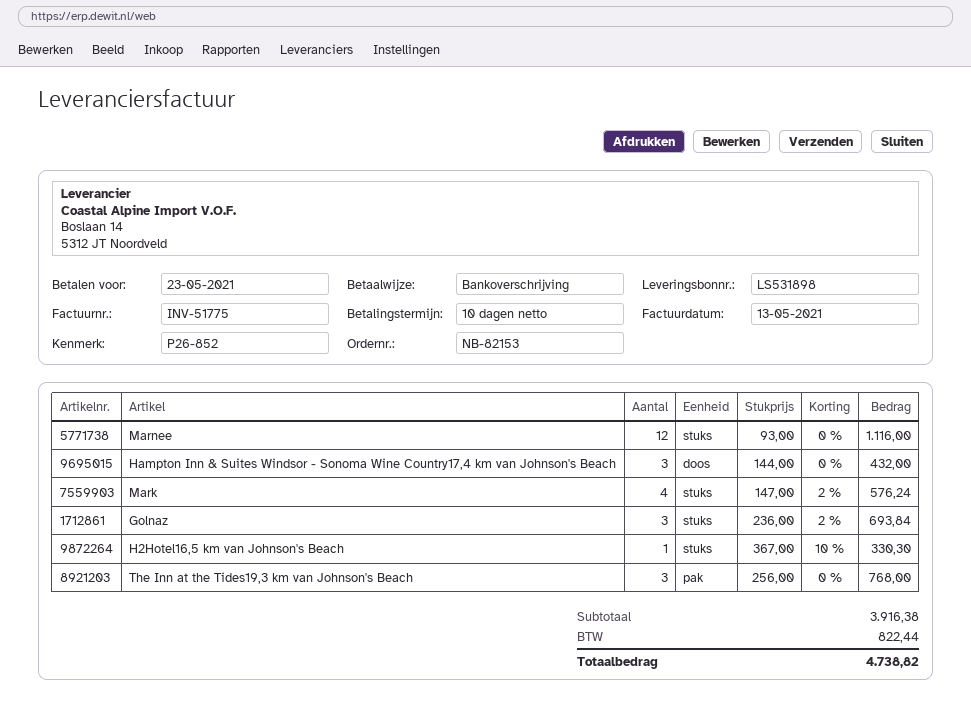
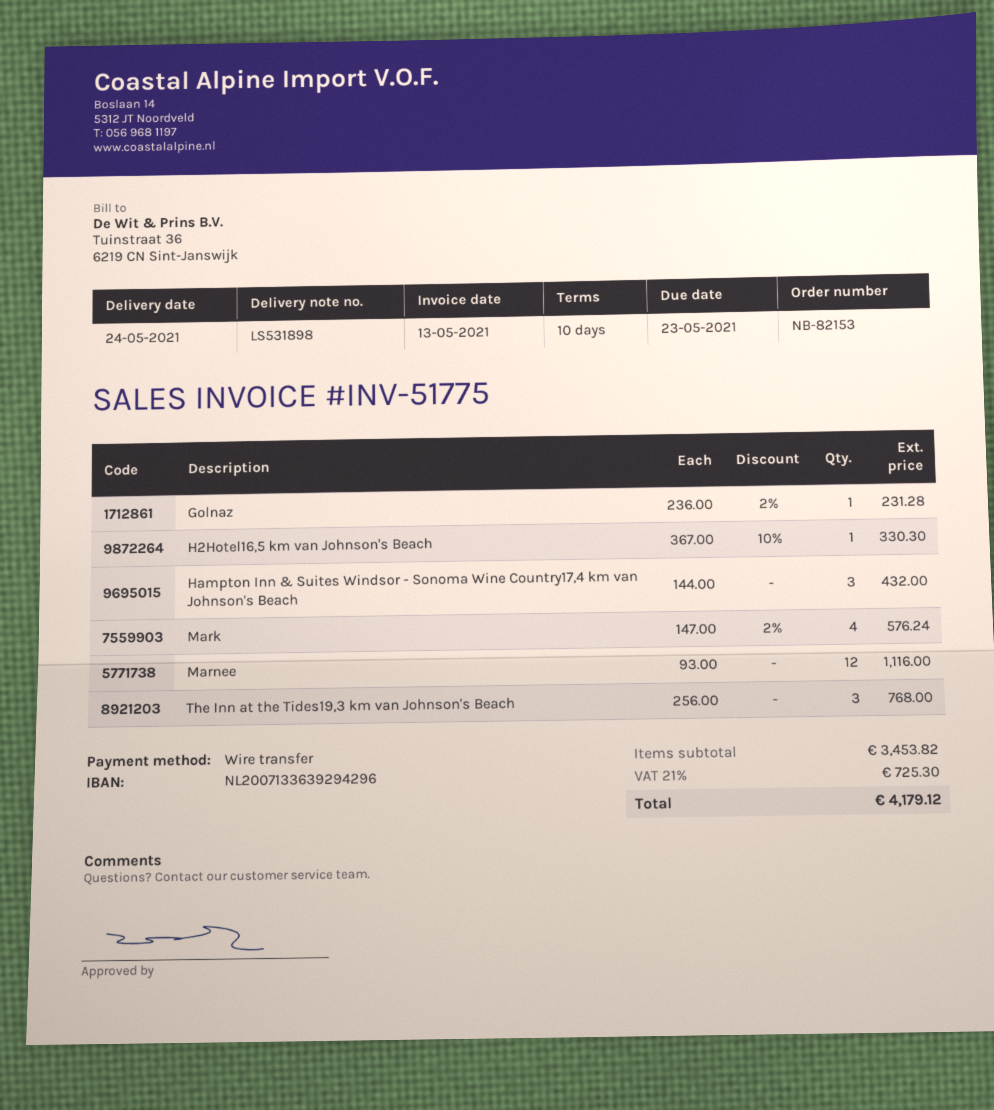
Golnaz: 3 x 236.00 - 2% = 693.84 -> 1 x 236.00 - 2% = 231.28
subtotal: 3916.38 -> 3453.82
tax: 822.44 -> 725.30
total: 4738.82 -> 4179.12

